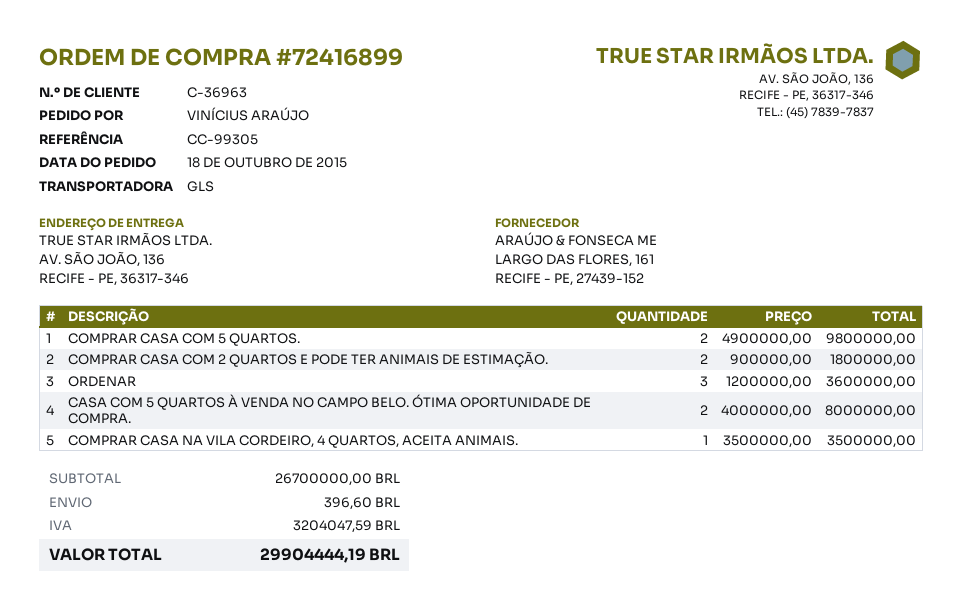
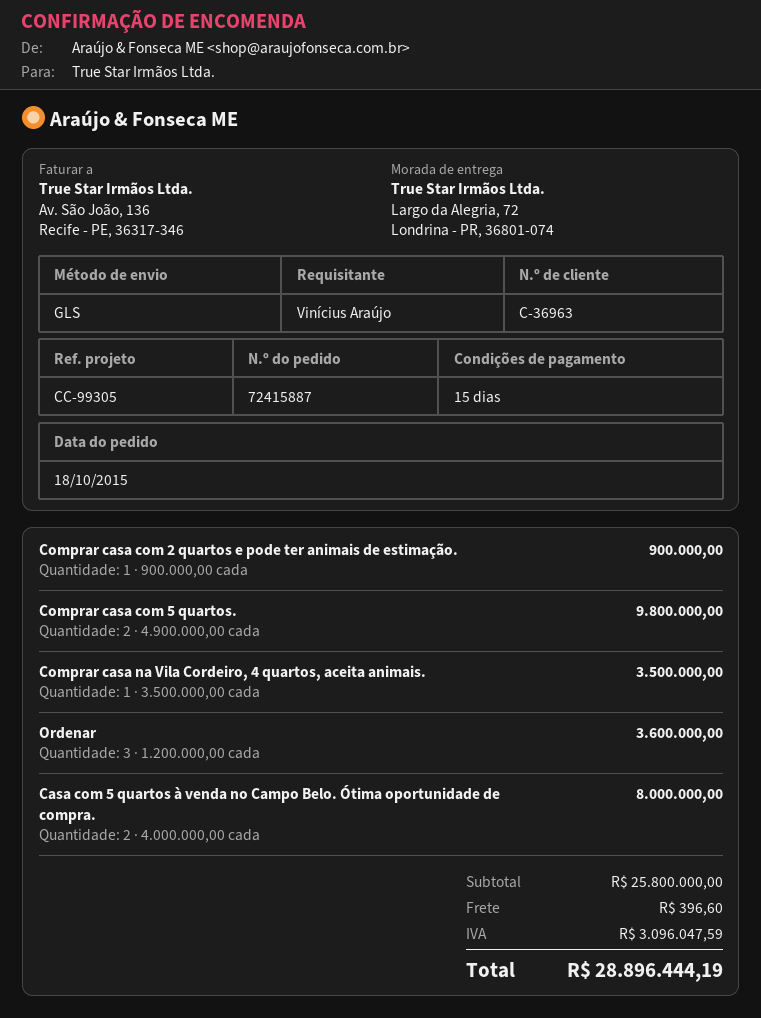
order number: 72416899 -> 72415887
ship to: AV. SÃO JOÃO, 136, RECIFE - PE, 36317-346 -> Largo da Alegria, 72, Londrina - PR, 36801-074
COMPRAR CASA COM 2 QUARTOS E PODE TER ANIMAIS DE ESTIMAÇÃO.: 2 x 900000.00 = 1800000.00 -> 1 x 900000.00 = 900000.00
subtotal: 26700000.00 -> 25800000.00
tax: 3204047.59 -> 3096047.59
total: 29904444.19 -> 28896444.19

